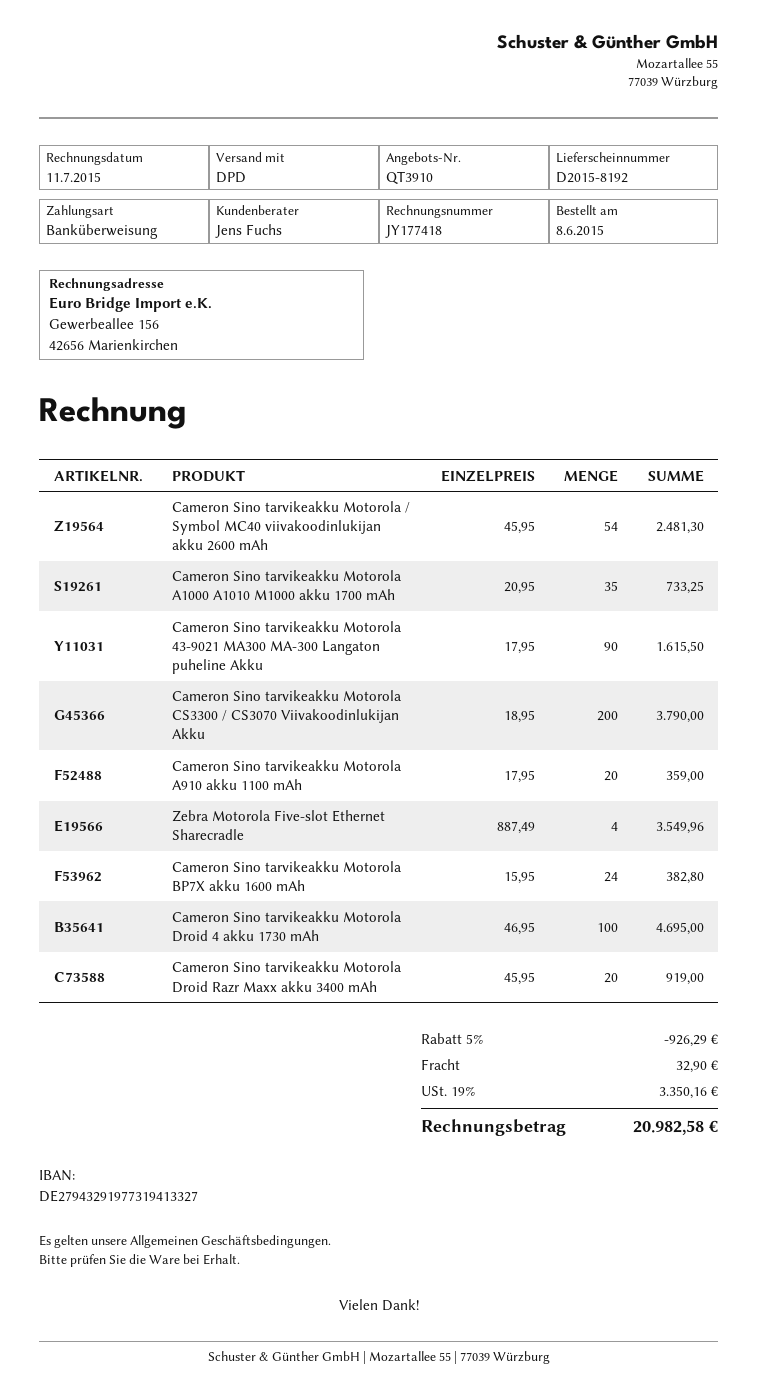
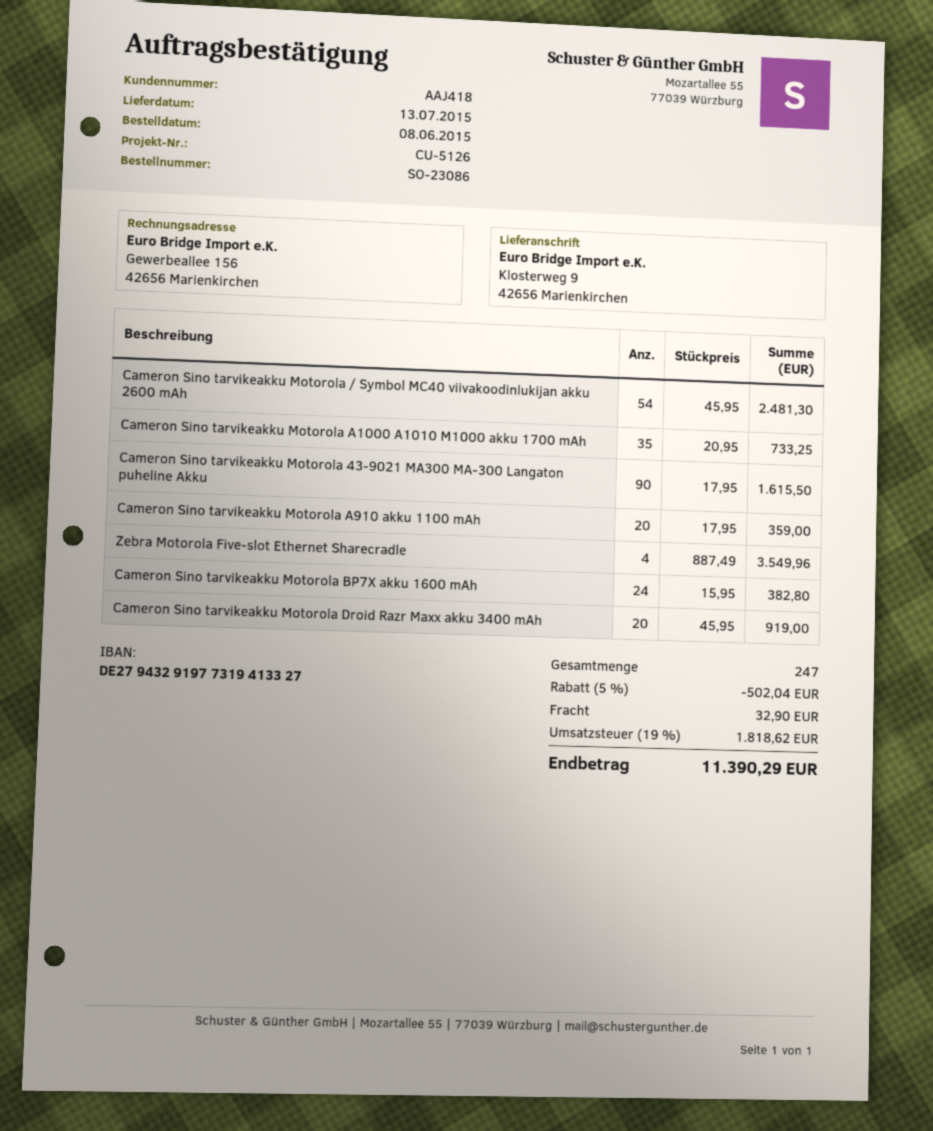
Cameron Sino tarvikeakku Motorola CS3300 / CS3070 Viivakoodinlukijan Akku: 200 x 18.95 = 3790.00 -> none
Cameron Sino tarvikeakku Motorola Droid 4 akku 1730 mAh: 100 x 46.95 = 4695.00 -> none
discount: 5% = 926.29 -> 5% = 502.04
tax: 19% = 3350.16 -> 19% = 1818.62
total: 20982.58 -> 11390.29

